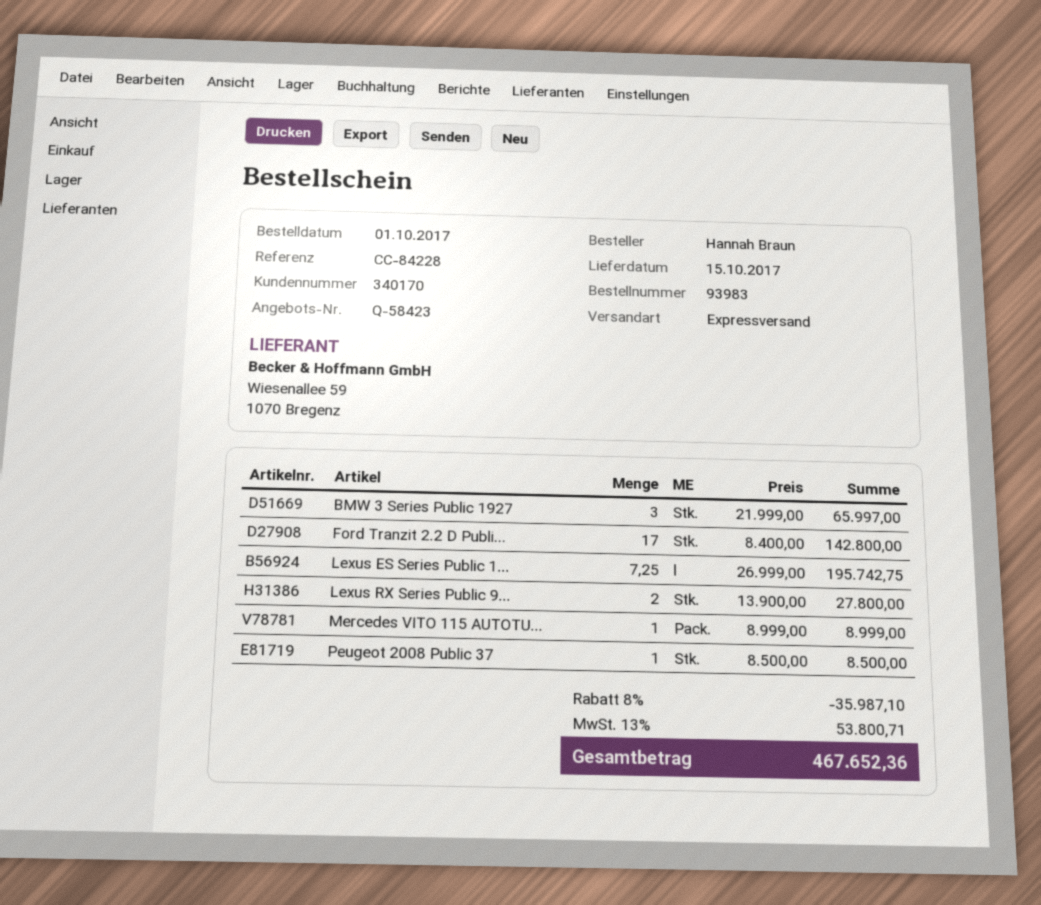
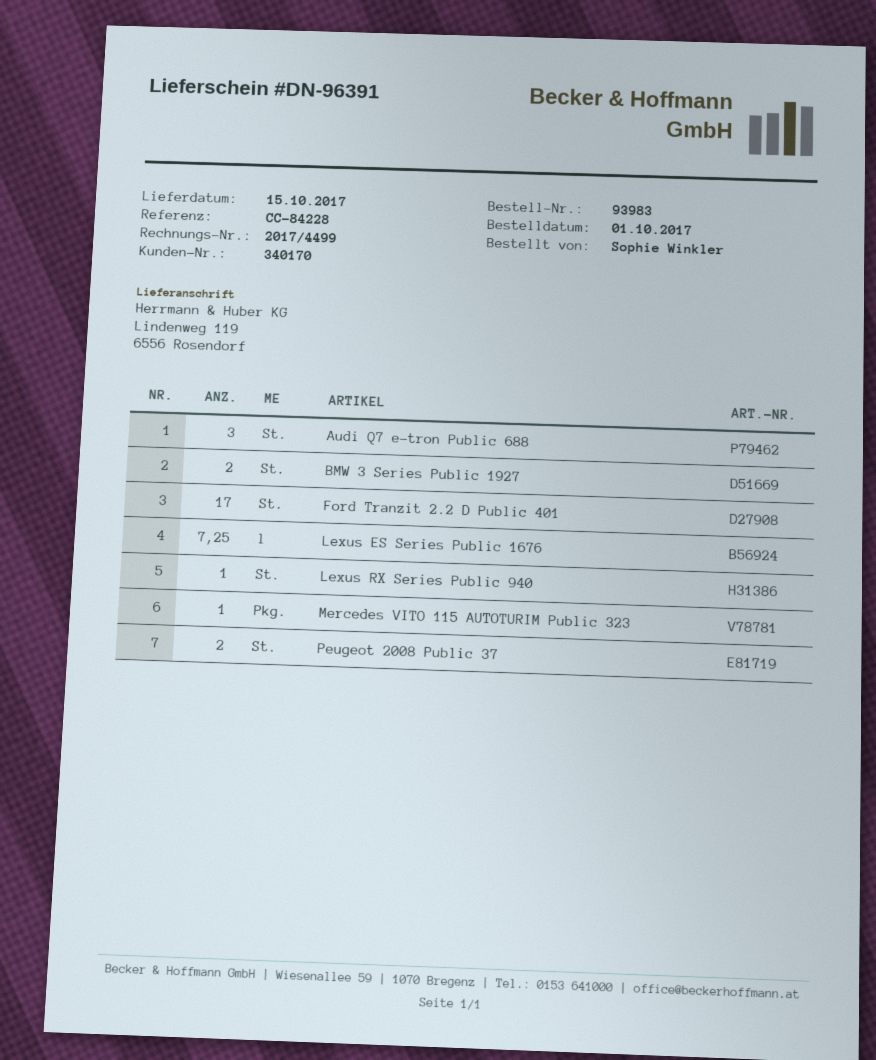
ordered by: Hannah Braun -> Sophie Winkler
BMW 3 Series Public 1927: 3 -> 2
Lexus RX Series Public 9...: 2 -> 1
Peugeot 2008 Public 37: 1 -> 2
Audi Q7 e-tron Public 688: none -> 3

